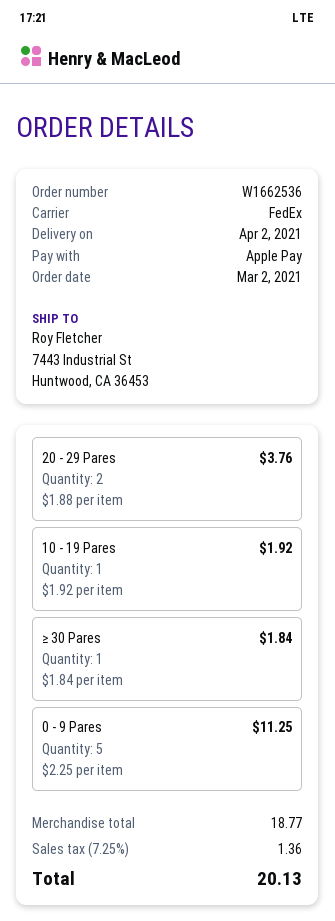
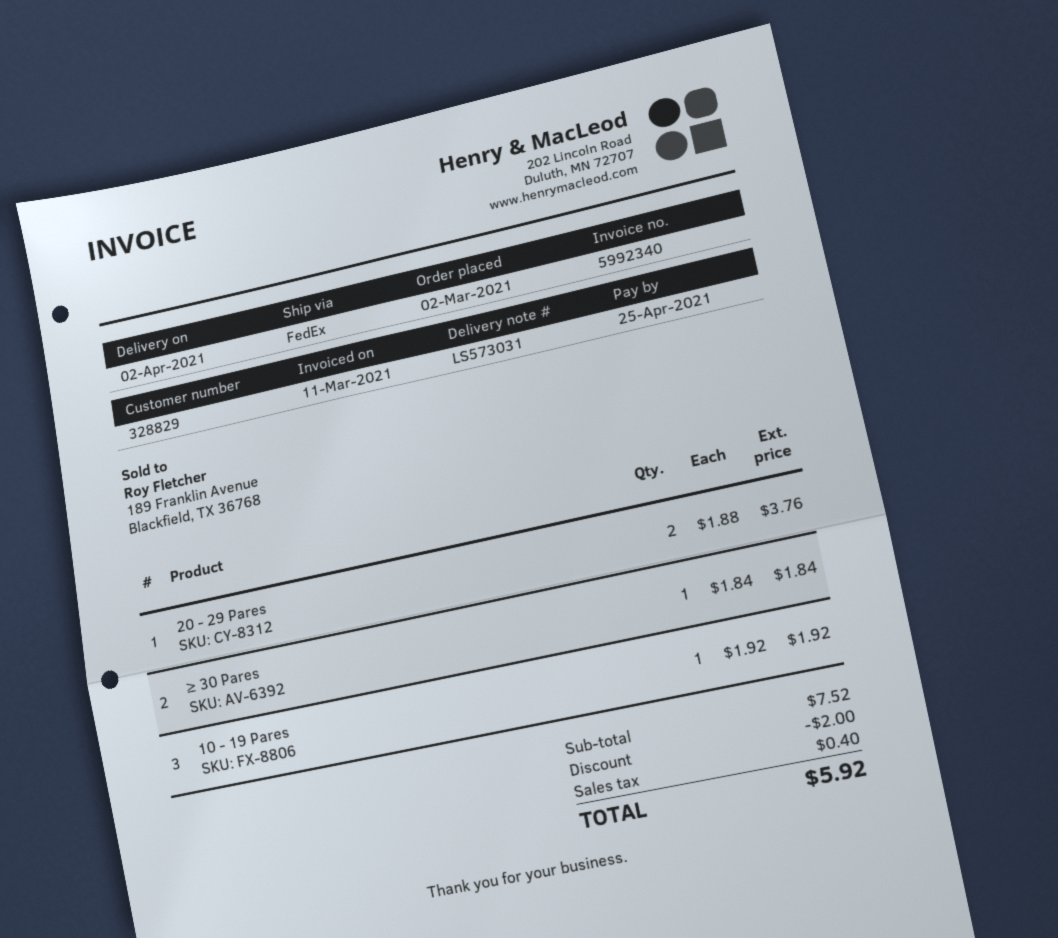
0 - 9 Pares: 5 x 2.25 = 11.25 -> none
subtotal: 18.77 -> 7.52
discount: none -> 2.00
tax: 1.36 -> 0.40
total: 20.13 -> 5.92

